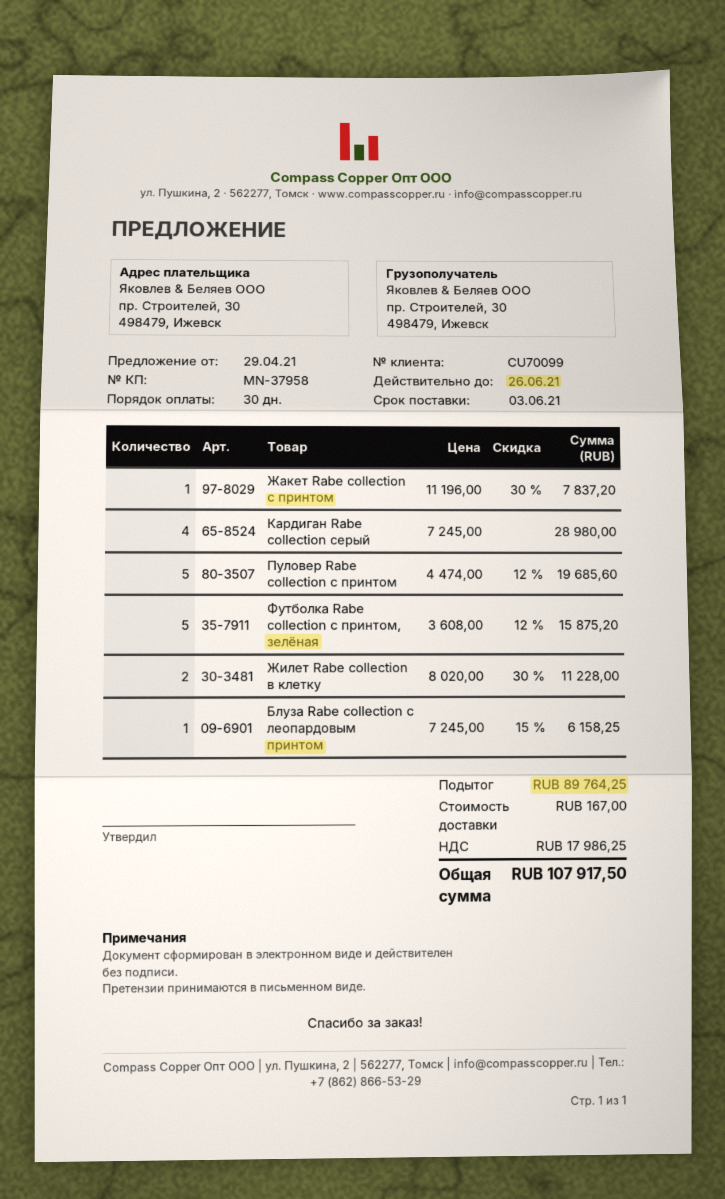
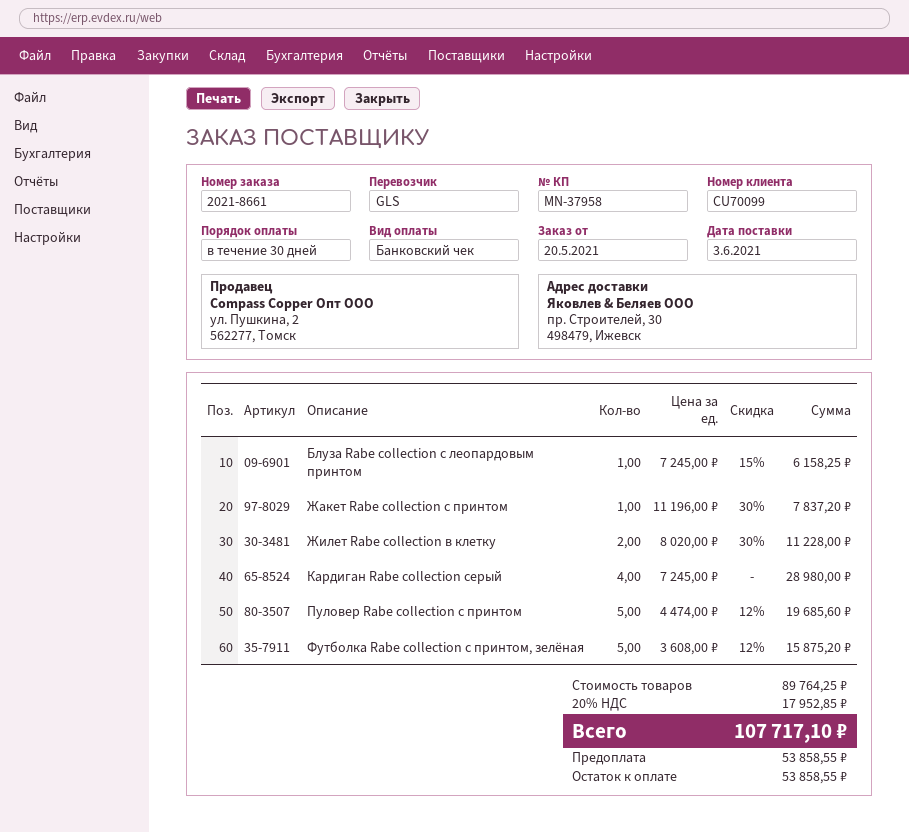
shipping: 167.00 -> none
tax: 17986.25 -> 17952.85
total: 107917.50 -> 107717.10

